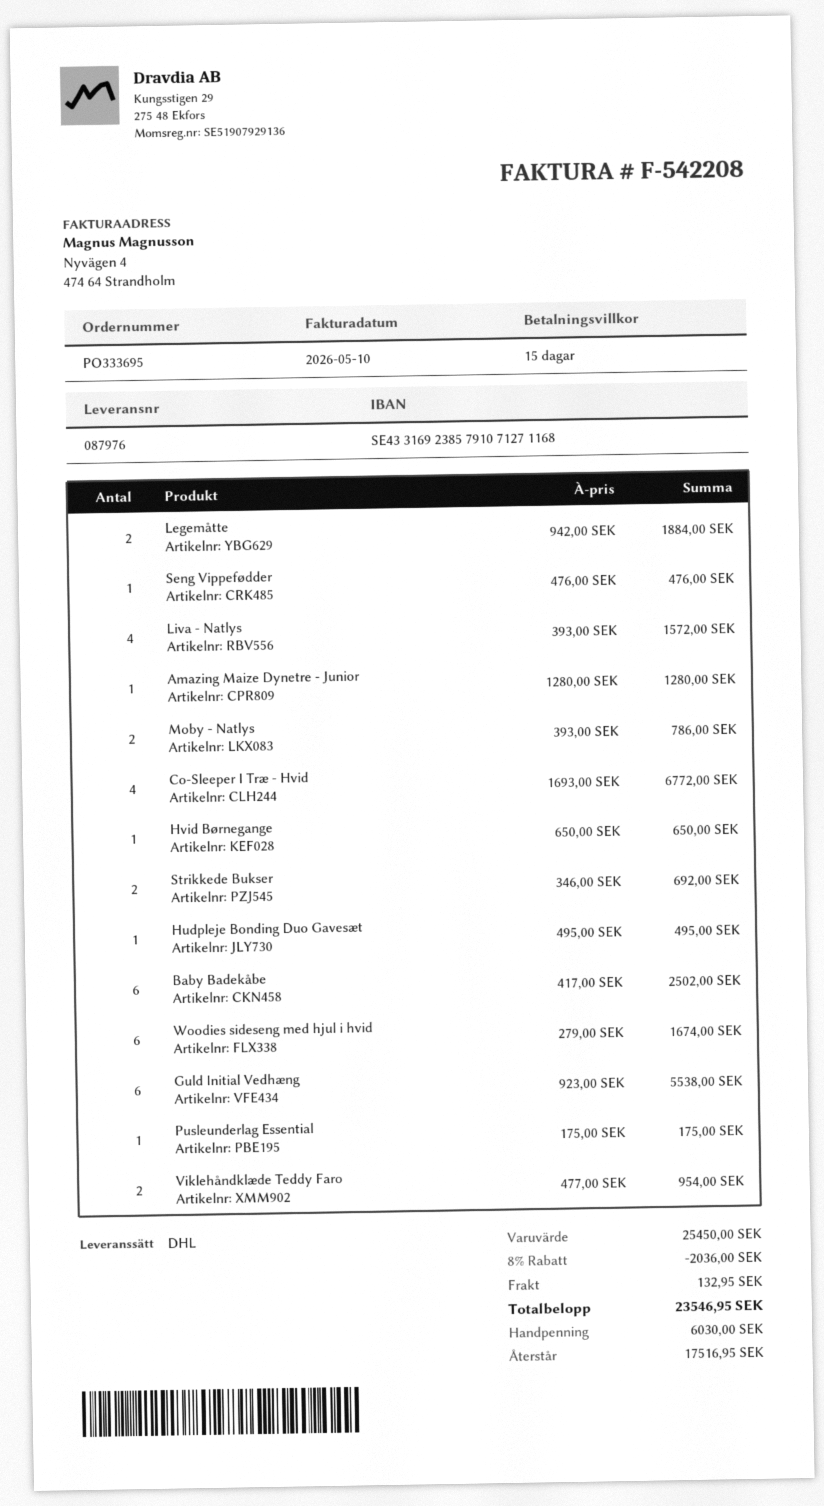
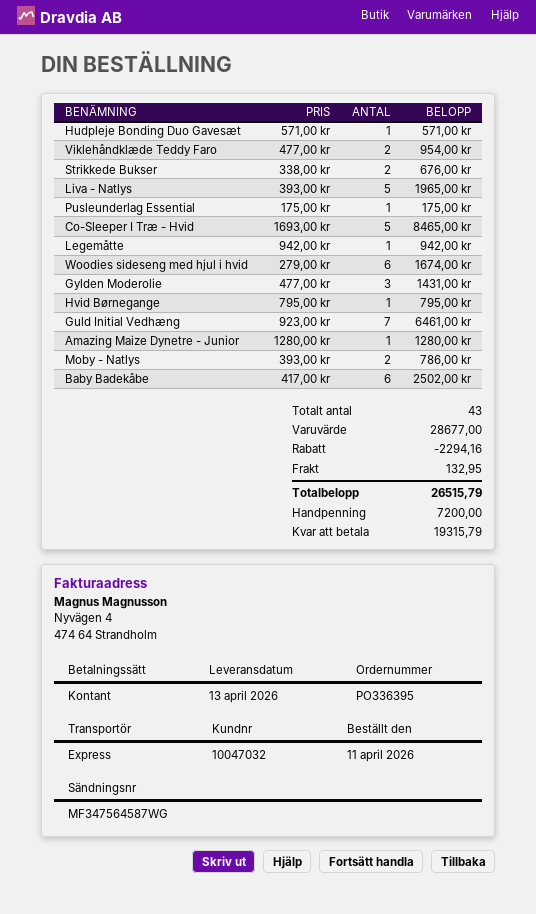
order number: PO333695 -> PO336395
shipping method: DHL -> express
Legemåtte: 2 x 942.00 = 1884.00 -> 1 x 942.00 = 942.00
Seng Vippefødder: 1 x 476.00 = 476.00 -> none
Liva - Natlys: 4 x 393.00 = 1572.00 -> 5 x 393.00 = 1965.00
Co-Sleeper I Træ - Hvid: 4 x 1693.00 = 6772.00 -> 5 x 1693.00 = 8465.00
Hvid Børnegange: 1 x 650.00 = 650.00 -> 1 x 795.00 = 795.00
Strikkede Bukser: 2 x 346.00 = 692.00 -> 2 x 338.00 = 676.00
Hudpleje Bonding Duo Gavesæt: 1 x 495.00 = 495.00 -> 1 x 571.00 = 571.00
Guld Initial Vedhæng: 6 x 923.00 = 5538.00 -> 7 x 923.00 = 6461.00
Gylden Moderolie: none -> 3 x 477.00 = 1431.00
subtotal: 25450.00 -> 28677.00
discount: 2036.00 -> 2294.16
total: 23546.95 -> 26515.79
deposit: 6030.00 -> 7200.00
balance: 17516.95 -> 19315.79

